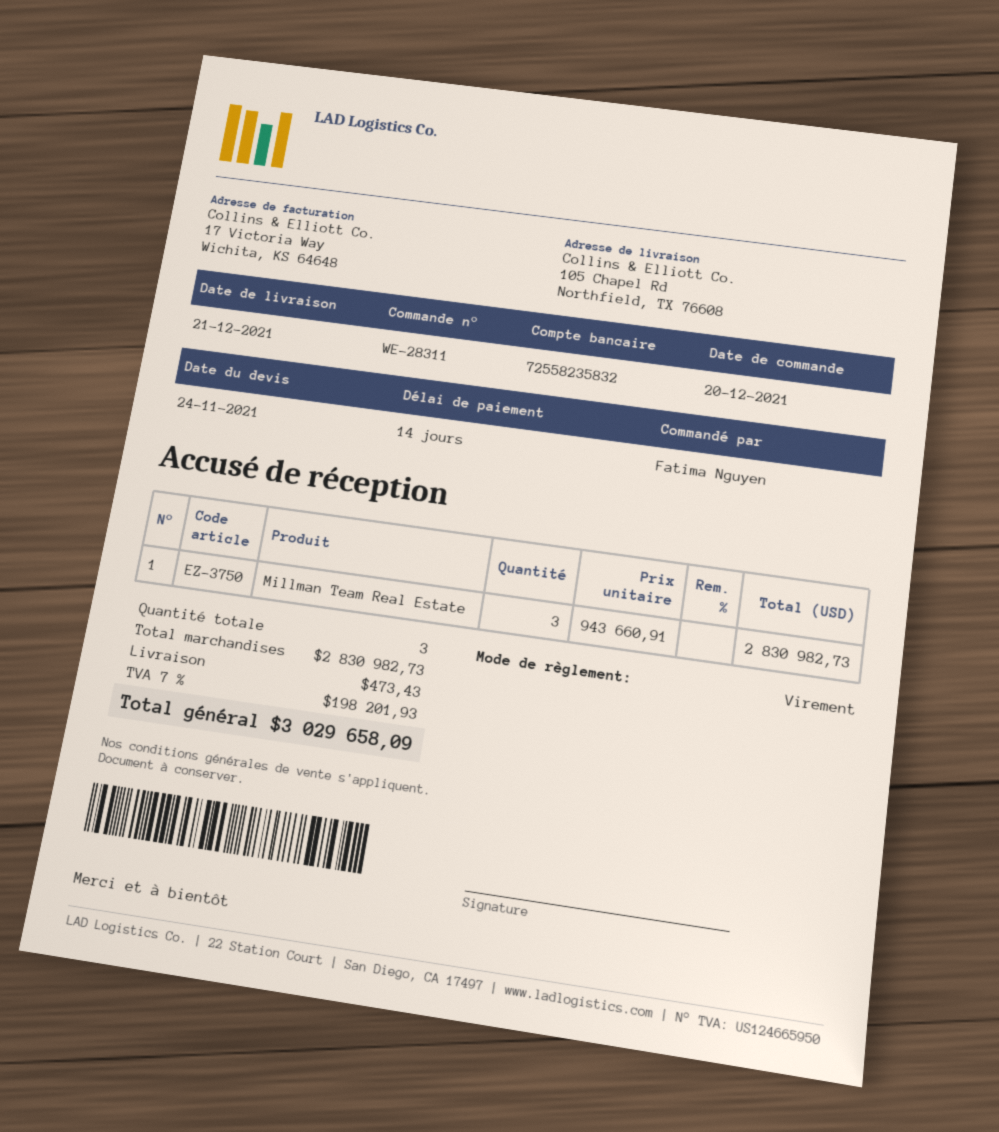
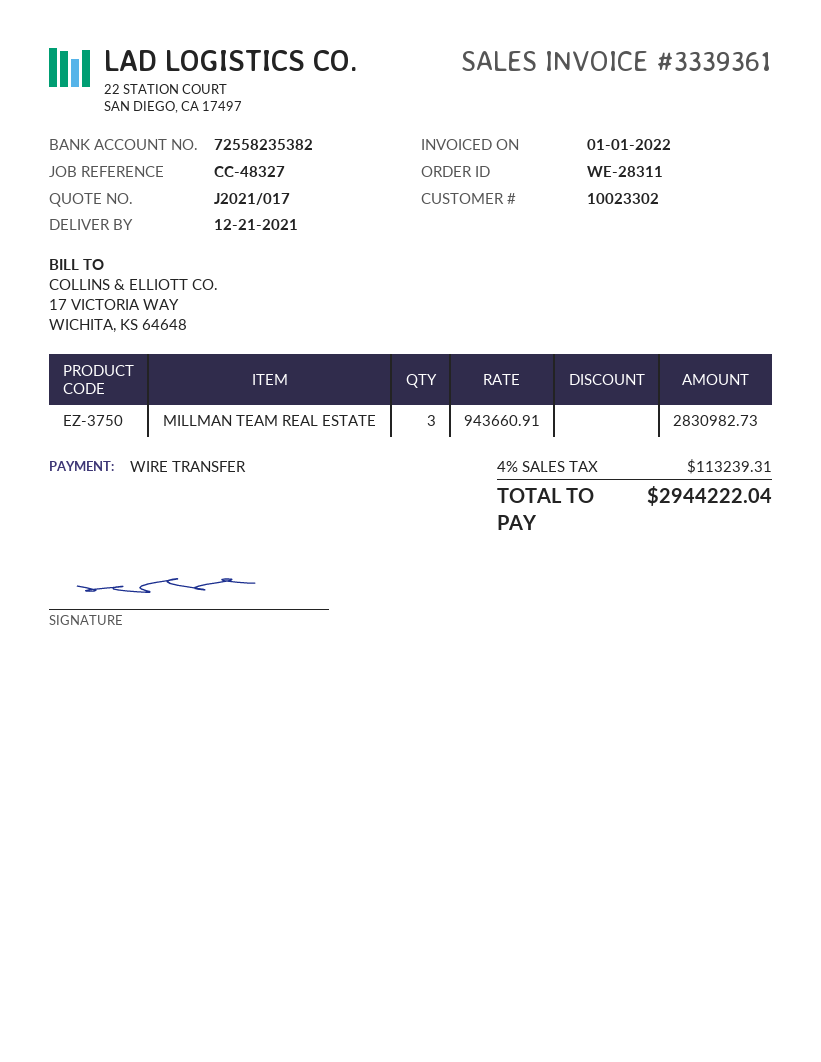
bank account: 72558235832 -> 72558235382
shipping: 473.43 -> none
tax: 7% = 198201.93 -> 4% = 113239.31
total: 3029658.09 -> 2944222.04

